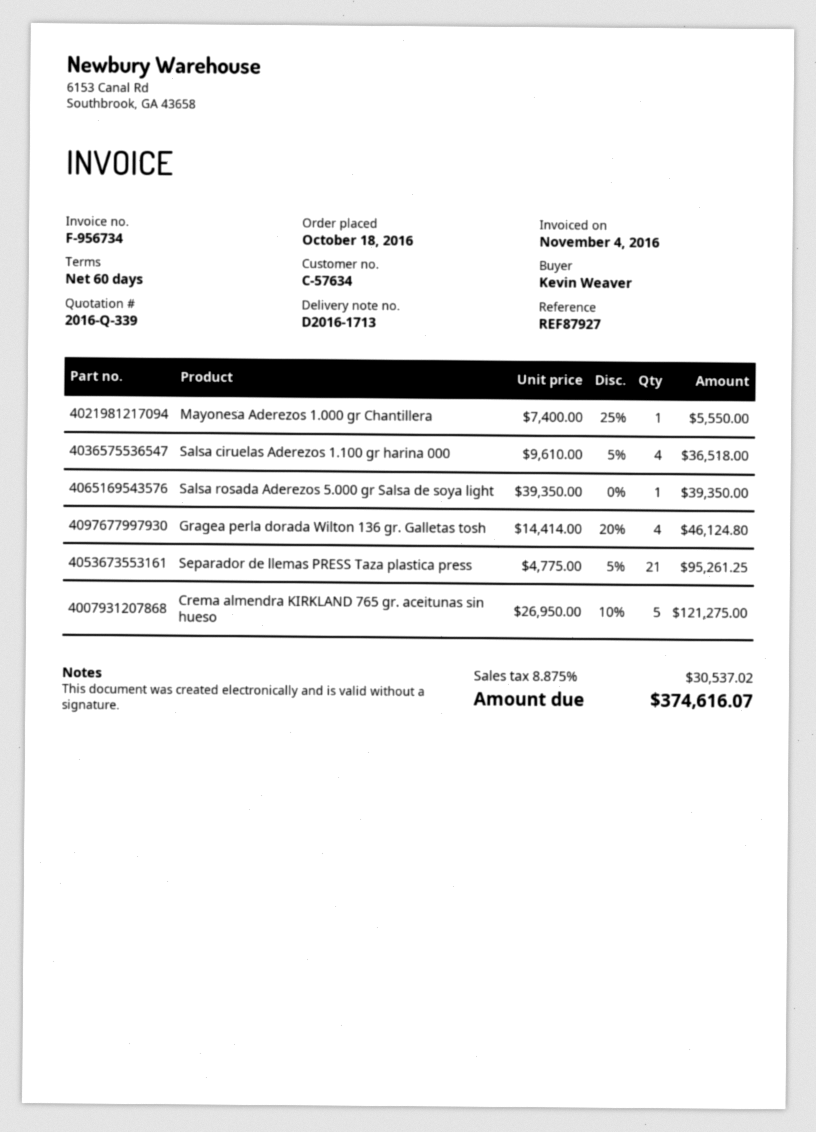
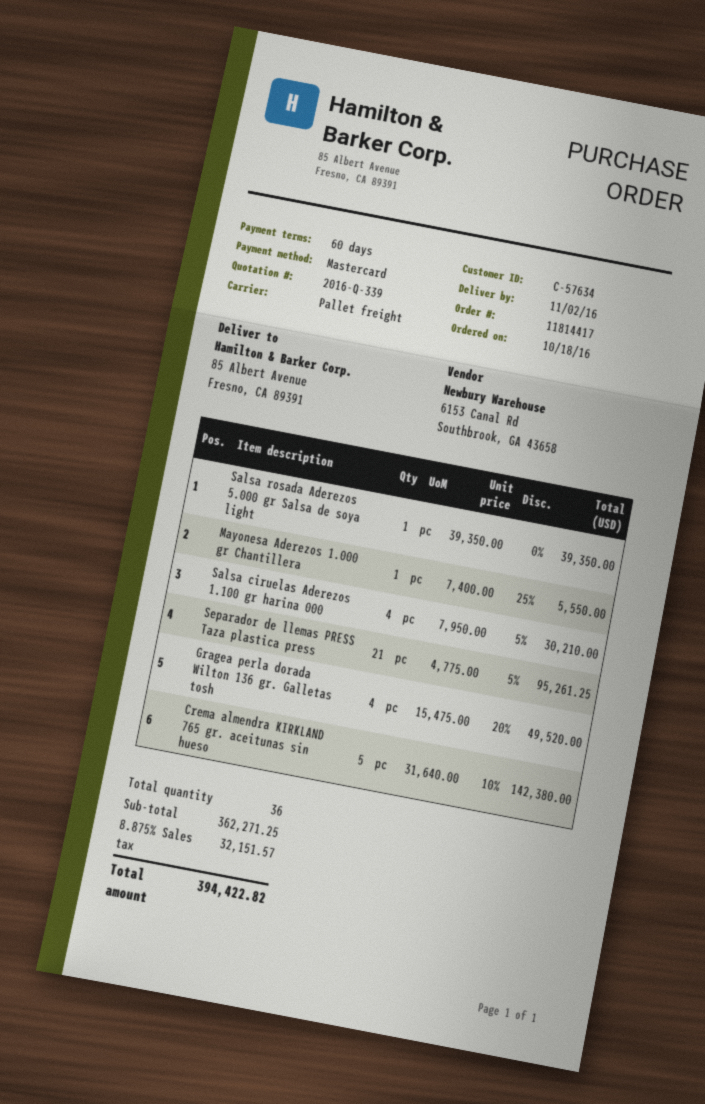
Salsa ciruelas Aderezos 1.100 gr harina 000: 4 x 9610.00 - 5% = 36518.00 -> 4 x 7950.00 - 5% = 30210.00
Gragea perla dorada Wilton 136 gr. Galletas tosh: 4 x 14414.00 - 20% = 46124.80 -> 4 x 15475.00 - 20% = 49520.00
Crema almendra KIRKLAND 765 gr. aceitunas sin hueso: 5 x 26950.00 - 10% = 121275.00 -> 5 x 31640.00 - 10% = 142380.00
tax: 8.875% = 30537.02 -> 8.875% = 32151.57
total: 374616.07 -> 394422.82

